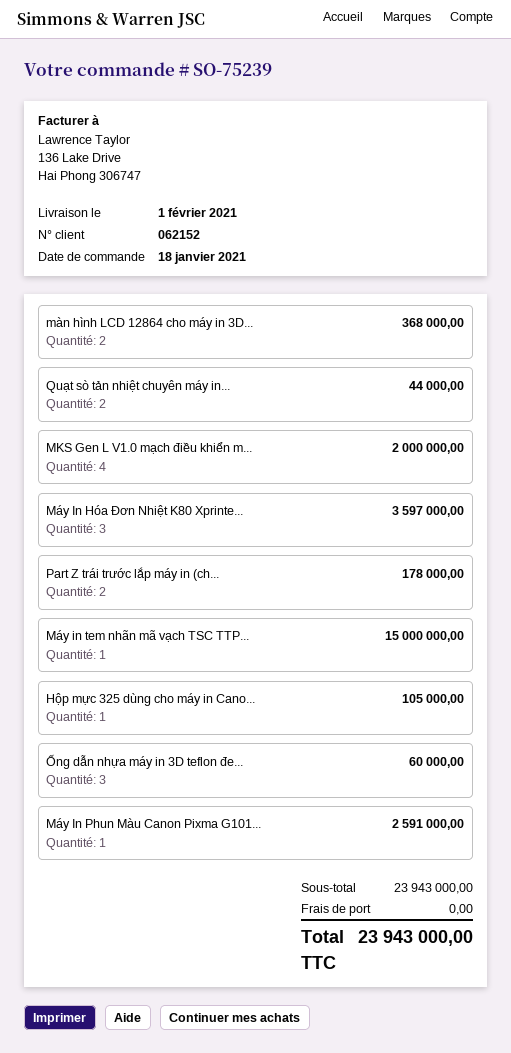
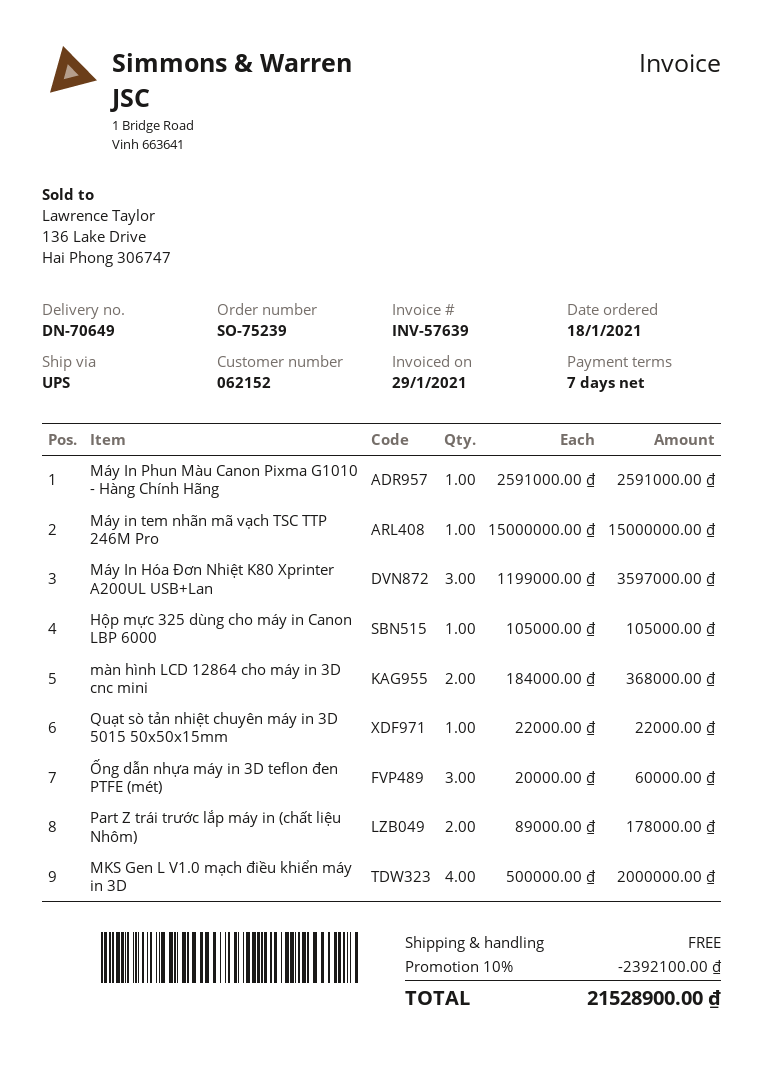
Quạt sò tản nhiệt chuyên máy in...: 2 for 44000.00 -> 1 for 22000.00
discount: none -> 10% = 2392100.00
total: 23943000.00 -> 21528900.00

